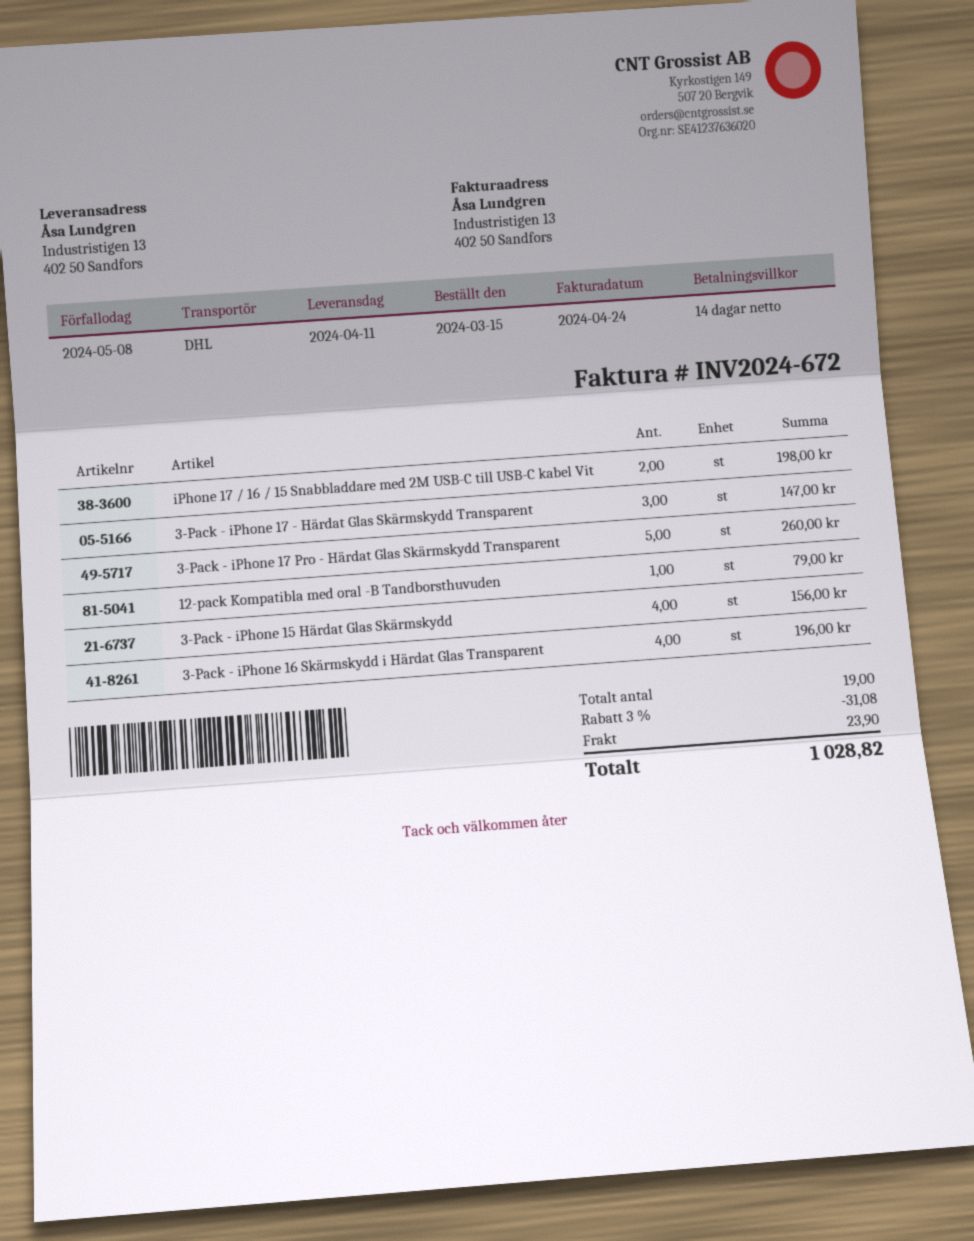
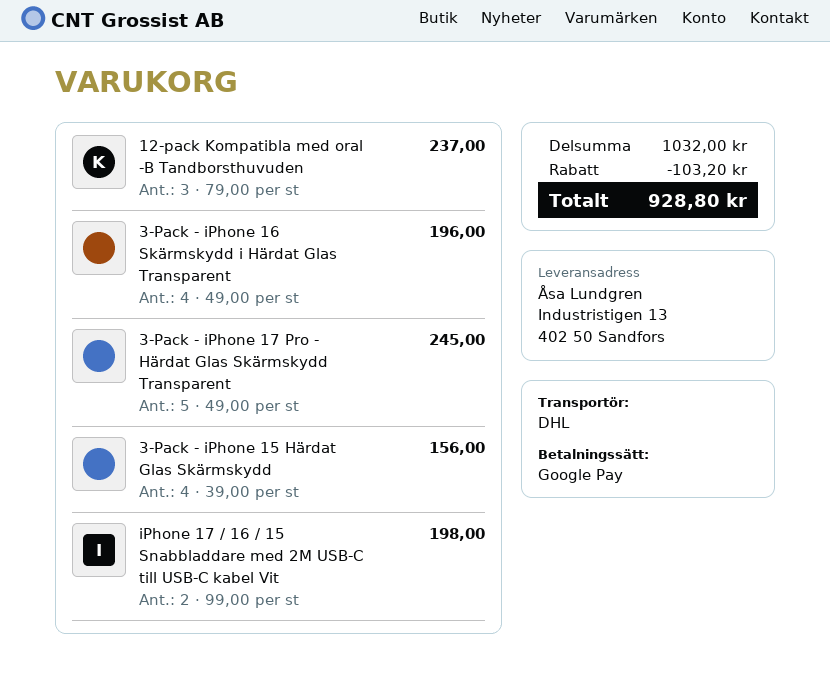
3-Pack - iPhone 17 - Härdat Glas Skärmskydd Transparent: 3 for 147.00 -> none
3-Pack - iPhone 17 Pro - Härdat Glas Skärmskydd Transparent: 5 for 260.00 -> 5 for 245.00
12-pack Kompatibla med oral -B Tandborsthuvuden: 1 for 79.00 -> 3 for 237.00
discount: 31.08 -> 103.20
shipping: 23.90 -> none
total: 1028.82 -> 928.80

